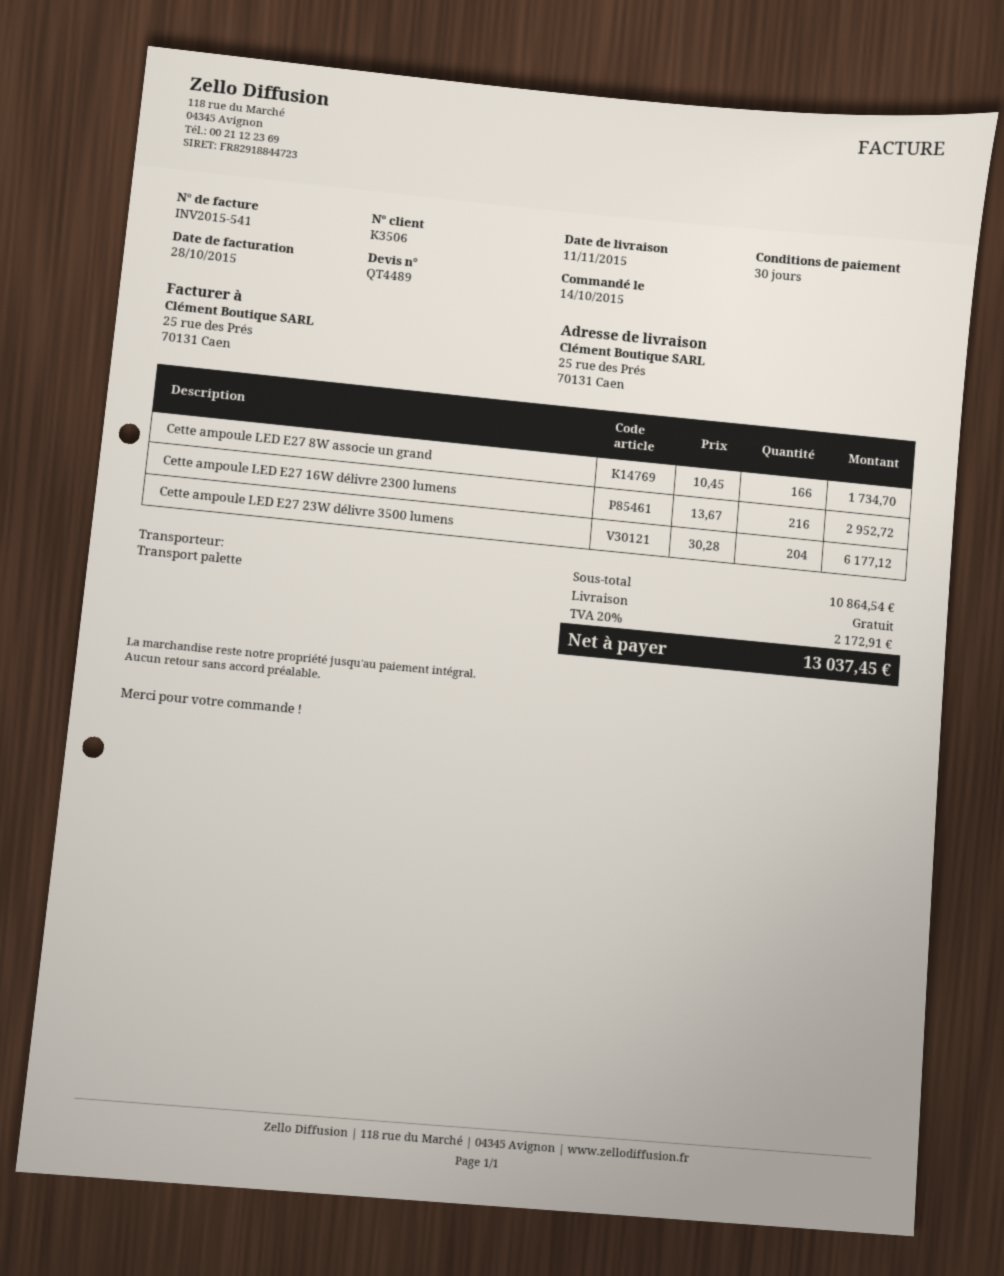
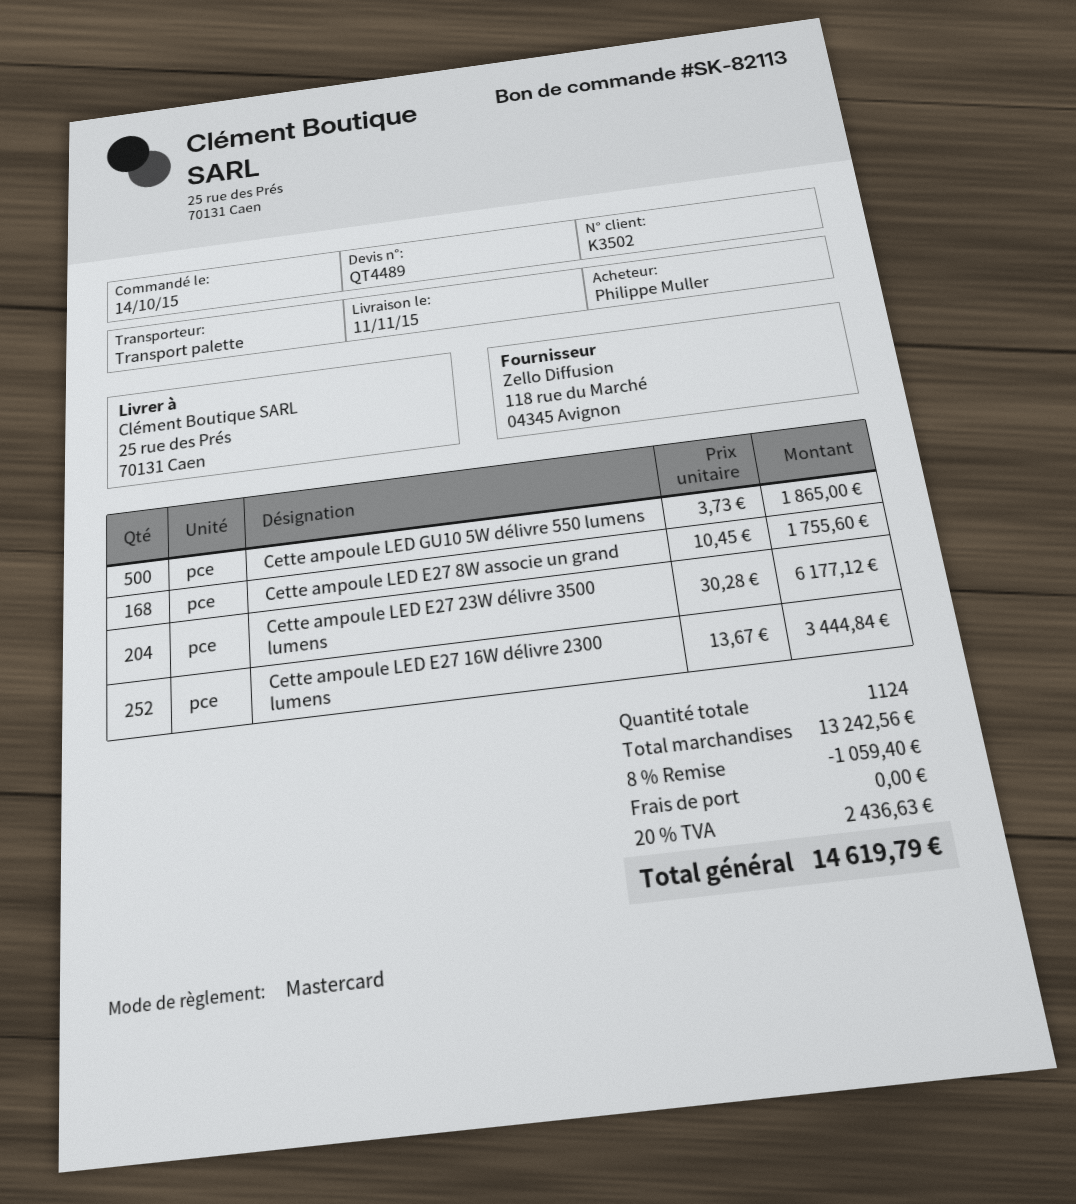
customer number: K3506 -> K3502
Cette ampoule LED E27 8W associe un grand: 166 x 10.45 = 1734.70 -> 168 x 10.45 = 1755.60
Cette ampoule LED E27 16W délivre 2300 lumens: 216 x 13.67 = 2952.72 -> 252 x 13.67 = 3444.84
Cette ampoule LED GU10 5W délivre 550 lumens: none -> 500 x 3.73 = 1865.00
subtotal: 10864.54 -> 13242.56
discount: none -> 8% = 1059.40
tax: 20% = 2172.91 -> 20% = 2436.63
total: 13037.45 -> 14619.79

